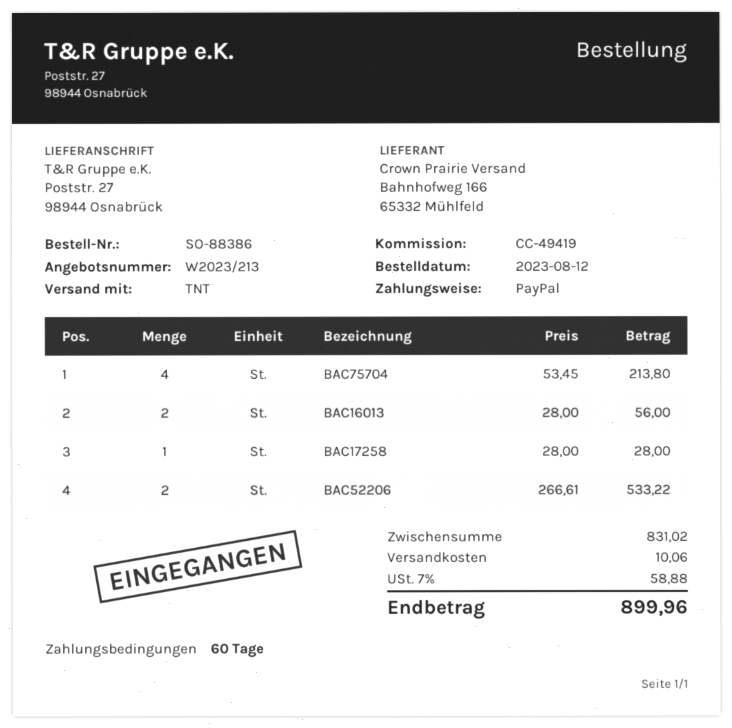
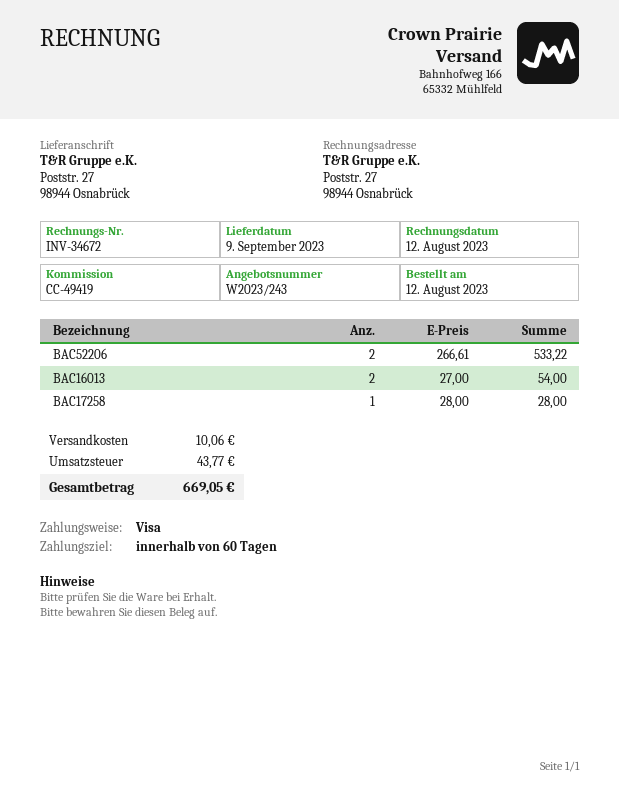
quote number: W2023/213 -> W2023/243
payment method: PayPal -> Visa
BAC75704: 4 x 53.45 = 213.80 -> none
BAC16013: 2 x 28.00 = 56.00 -> 2 x 27.00 = 54.00
tax: 58.88 -> 43.77
total: 899.96 -> 669.05

